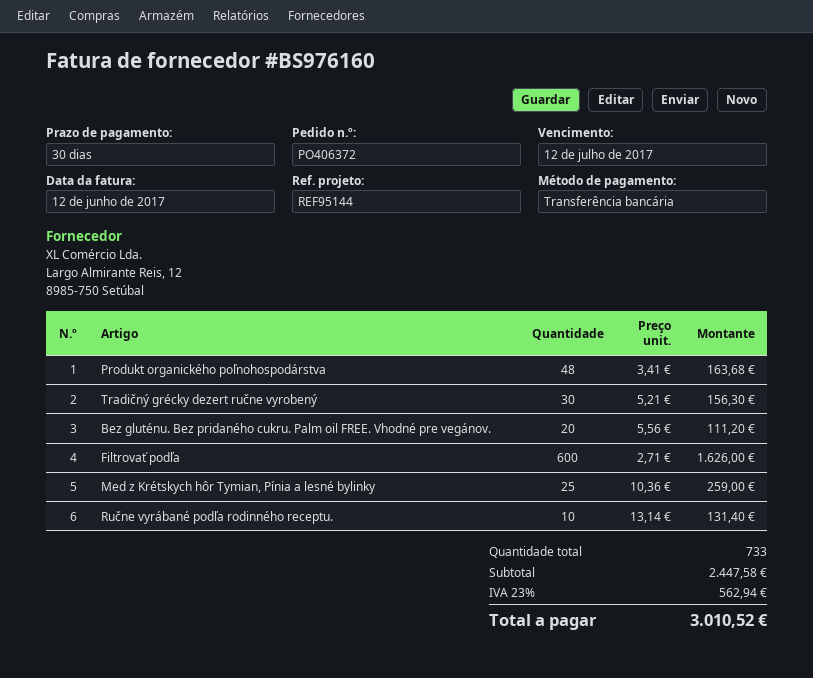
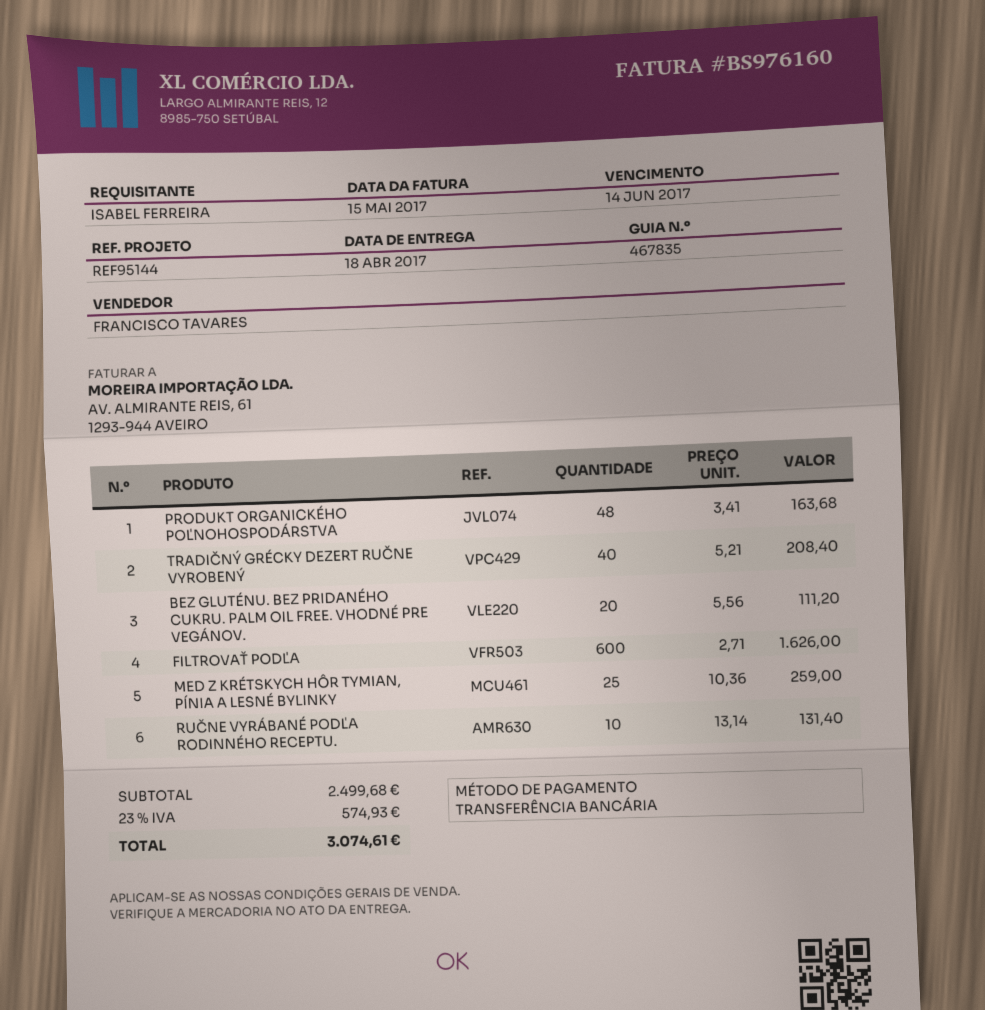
invoice date: 2017-06-12 -> 2017-05-15
due date: 2017-07-12 -> 2017-06-14
Tradičný grécky dezert ručne vyrobený: 30 x 5.21 = 156.30 -> 40 x 5.21 = 208.40
subtotal: 2447.58 -> 2499.68
tax: 23% = 562.94 -> 23% = 574.93
total: 3010.52 -> 3074.61

